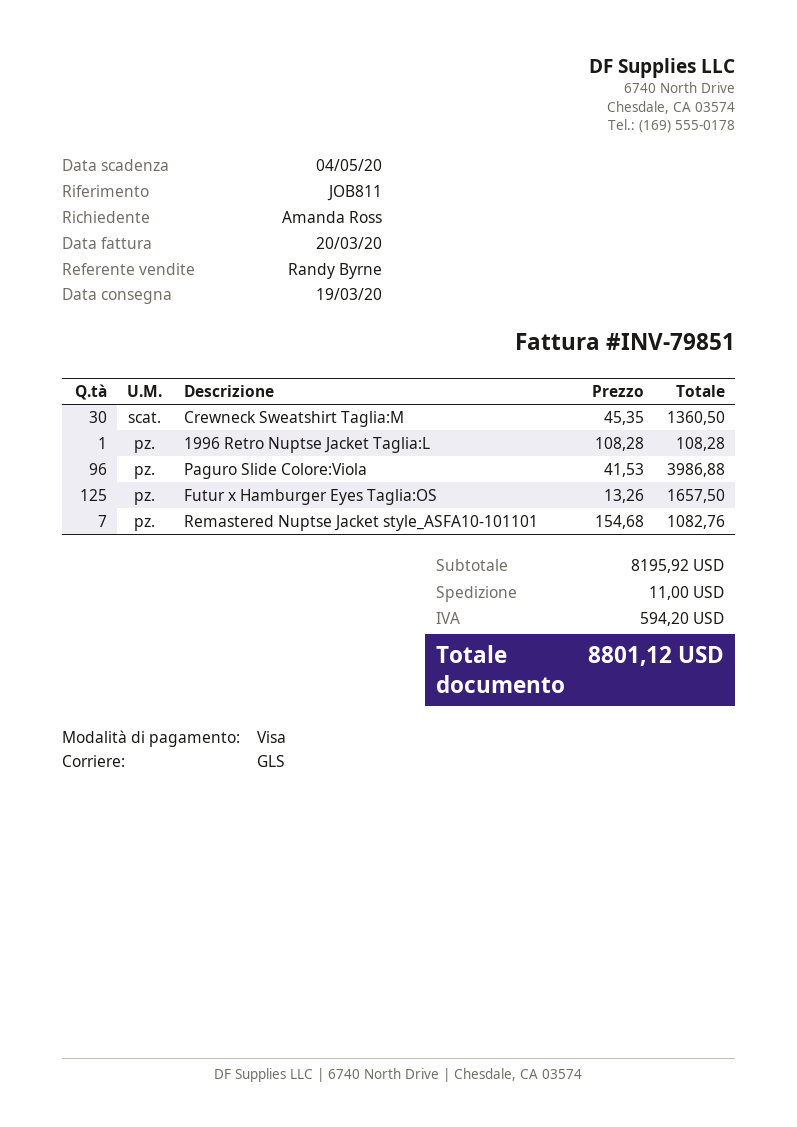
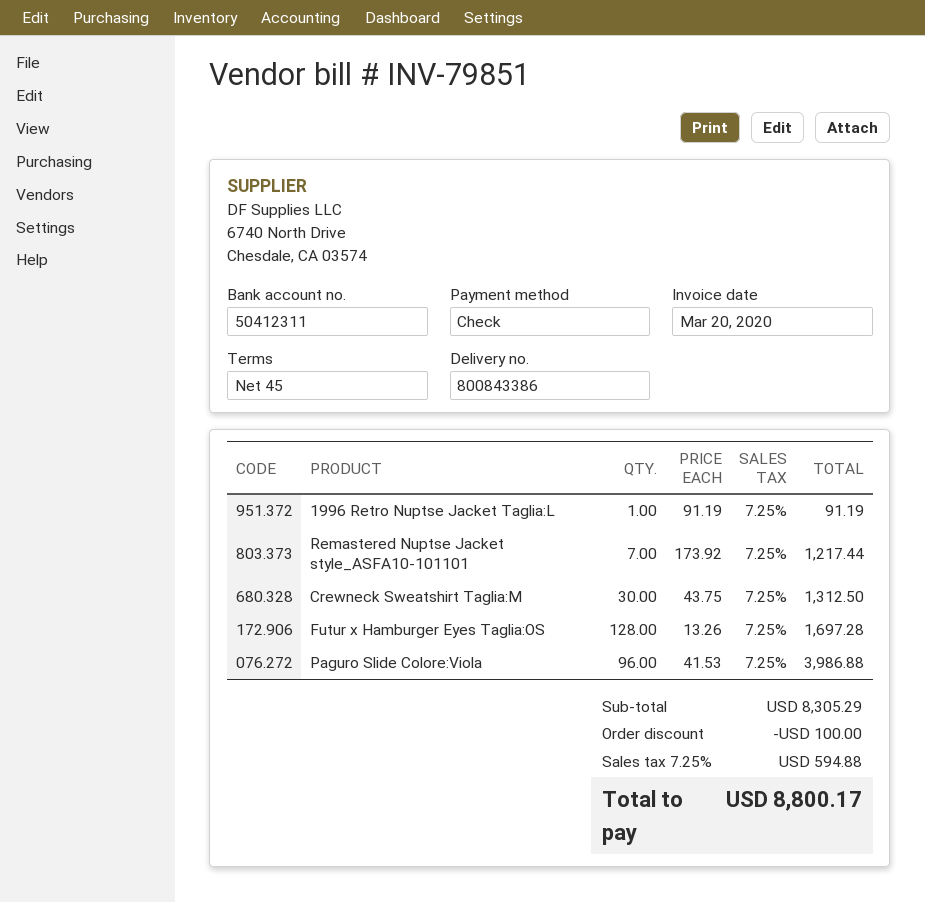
payment method: Visa -> cheque
Crewneck Sweatshirt Taglia:M: 30 x 45.35 = 1360.50 -> 30 x 43.75 = 1312.50
1996 Retro Nuptse Jacket Taglia:L: 1 x 108.28 = 108.28 -> 1 x 91.19 = 91.19
Futur x Hamburger Eyes Taglia:OS: 125 x 13.26 = 1657.50 -> 128 x 13.26 = 1697.28
Remastered Nuptse Jacket style_ASFA10-101101: 7 x 154.68 = 1082.76 -> 7 x 173.92 = 1217.44
subtotal: 8195.92 -> 8305.29
discount: none -> 100.00
shipping: 11.00 -> none
tax: 594.20 -> 594.88
total: 8801.12 -> 8800.17

